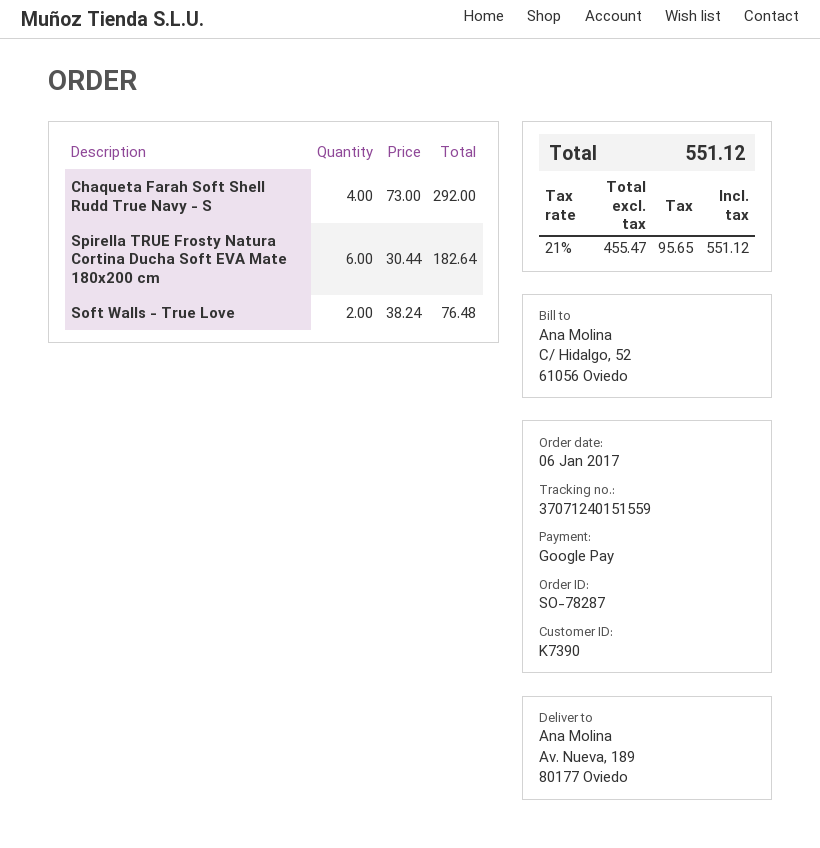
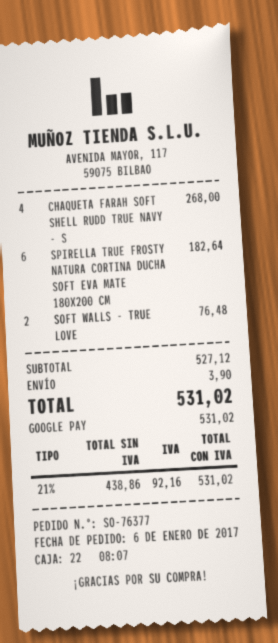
order number: SO-78287 -> SO-76377
Chaqueta Farah Soft Shell Rudd True Navy - S: 4 for 292.00 -> 4 for 268.00
shipping: none -> 3.90
net: 455.47 -> 438.86
tax: 21% = 95.65 -> 21% = 92.16
total: 551.12 -> 531.02

